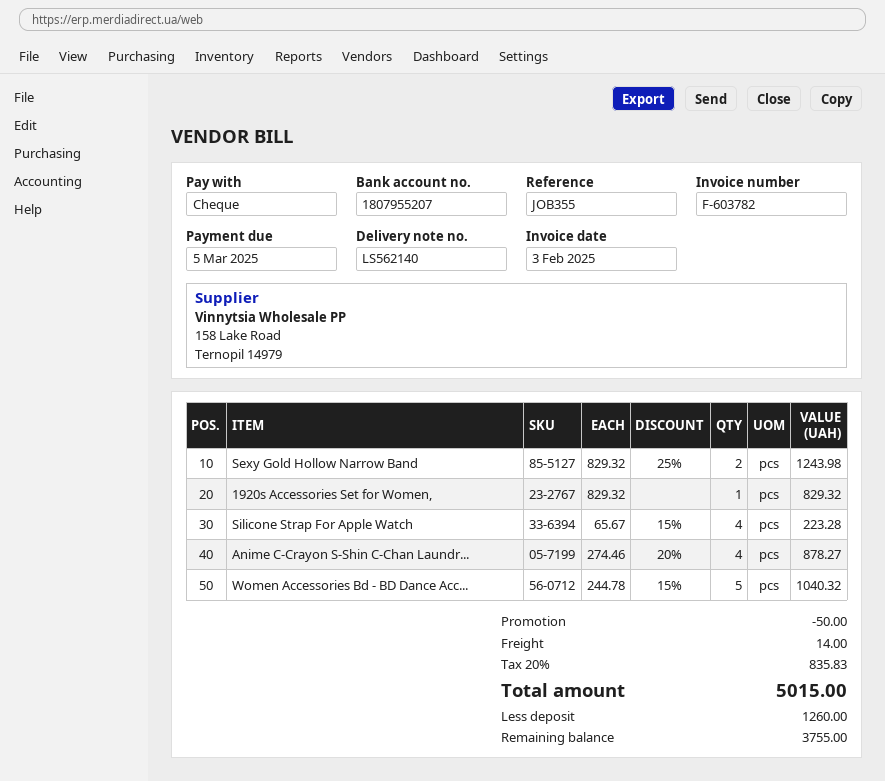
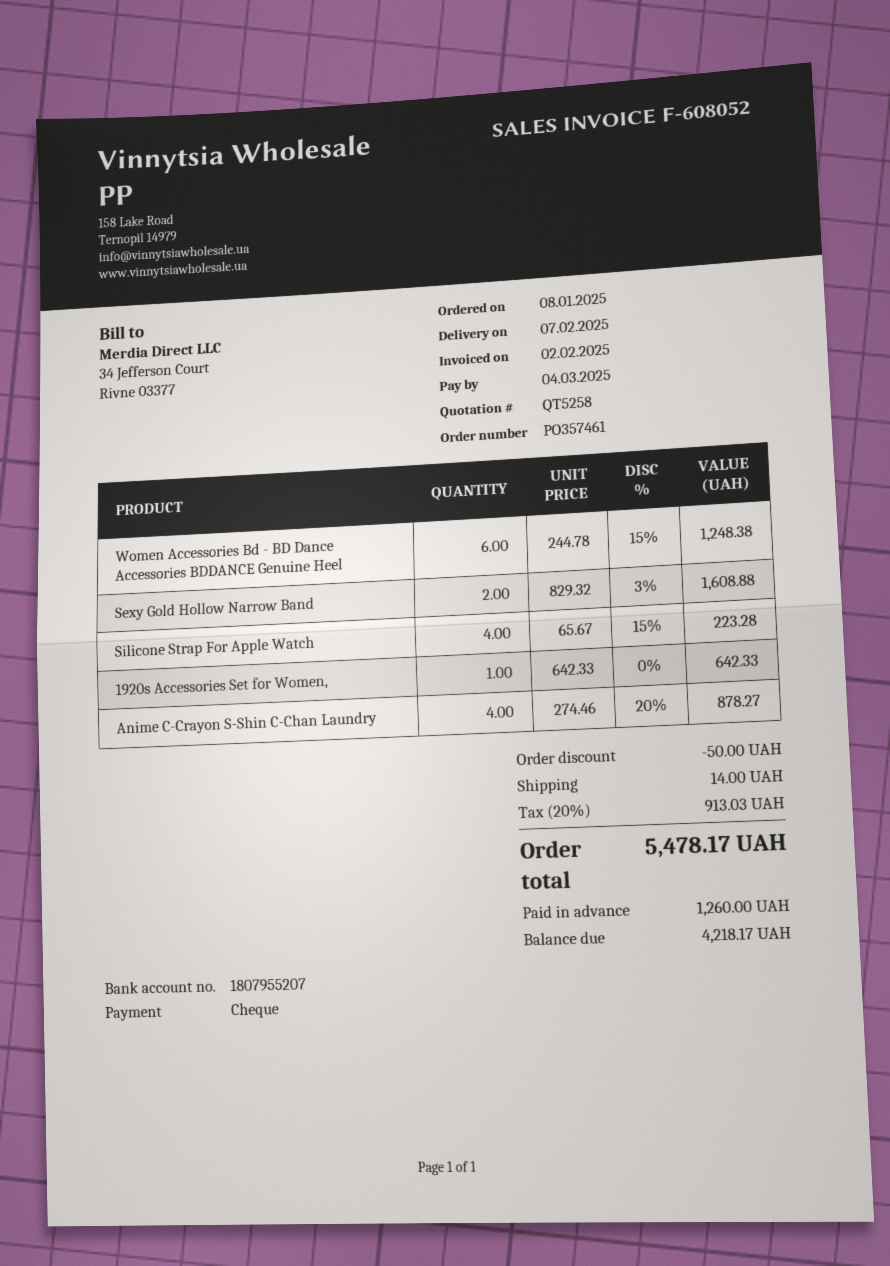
invoice number: F-603782 -> F-608052
invoice date: 2025-02-03 -> 2025-02-02
due date: 2025-03-05 -> 2025-03-04
Sexy Gold Hollow Narrow Band: 2 x 829.32 - 25% = 1243.98 -> 2 x 829.32 - 3% = 1608.88
1920s Accessories Set for Women,: 1 x 829.32 = 829.32 -> 1 x 642.33 = 642.33
Women Accessories Bd - BD Dance Acc...: 5 x 244.78 - 15% = 1040.32 -> 6 x 244.78 - 15% = 1248.38
tax: 20% = 835.83 -> 20% = 913.03
total: 5015.00 -> 5478.17
balance: 3755.00 -> 4218.17

